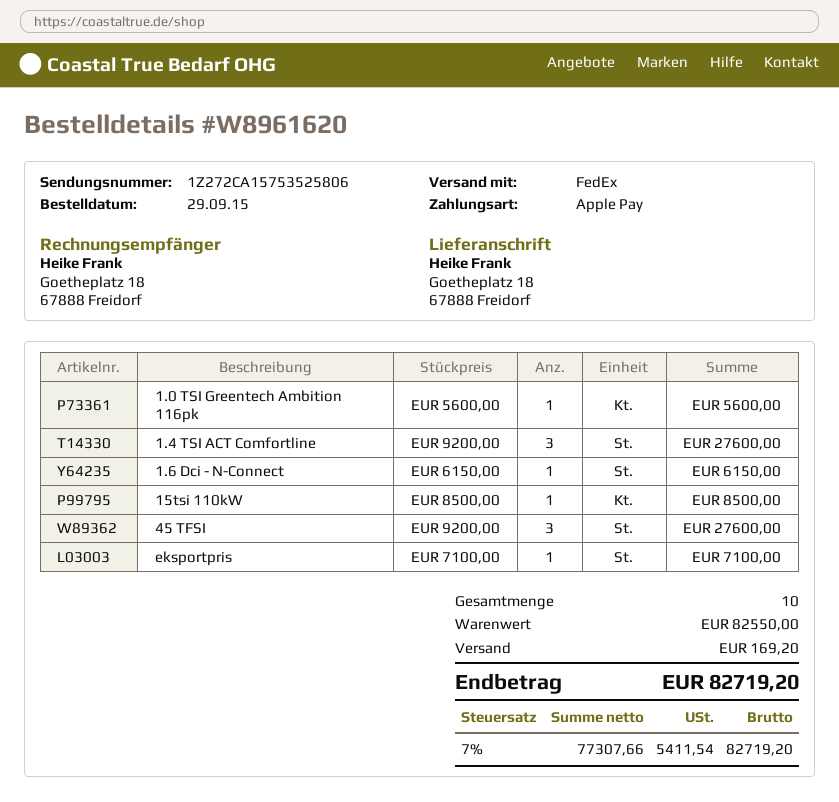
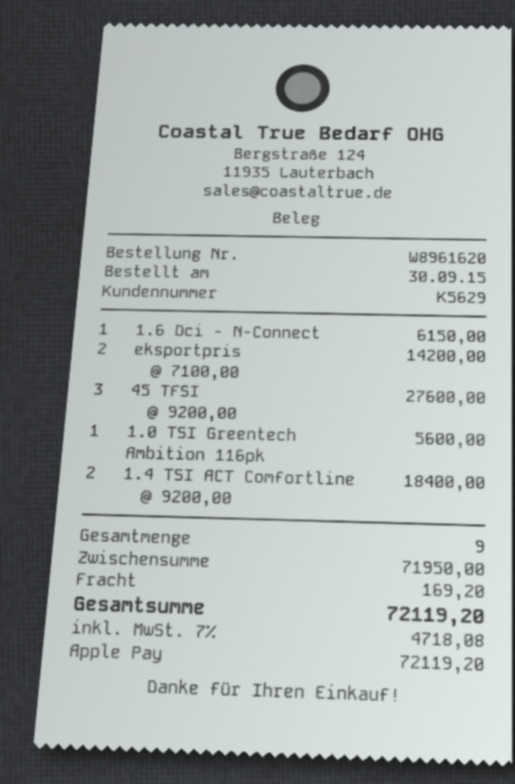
order date: 2015-09-29 -> 2015-09-30
1.4 TSI ACT Comfortline: 3 x 9200.00 = 27600.00 -> 2 x 9200.00 = 18400.00
15tsi 110kW: 1 x 8500.00 = 8500.00 -> none
eksportpris: 1 x 7100.00 = 7100.00 -> 2 x 7100.00 = 14200.00
total quantity: 10 -> 9
subtotal: 82550.00 -> 71950.00
tax: 7% = 5411.54 -> 7% = 4718.08
total: 82719.20 -> 72119.20

